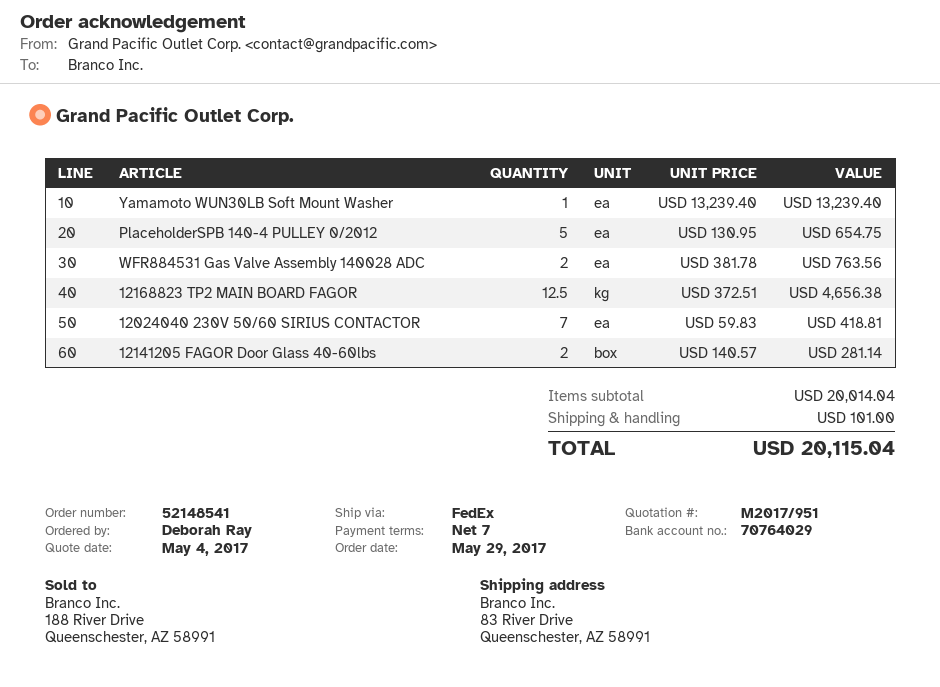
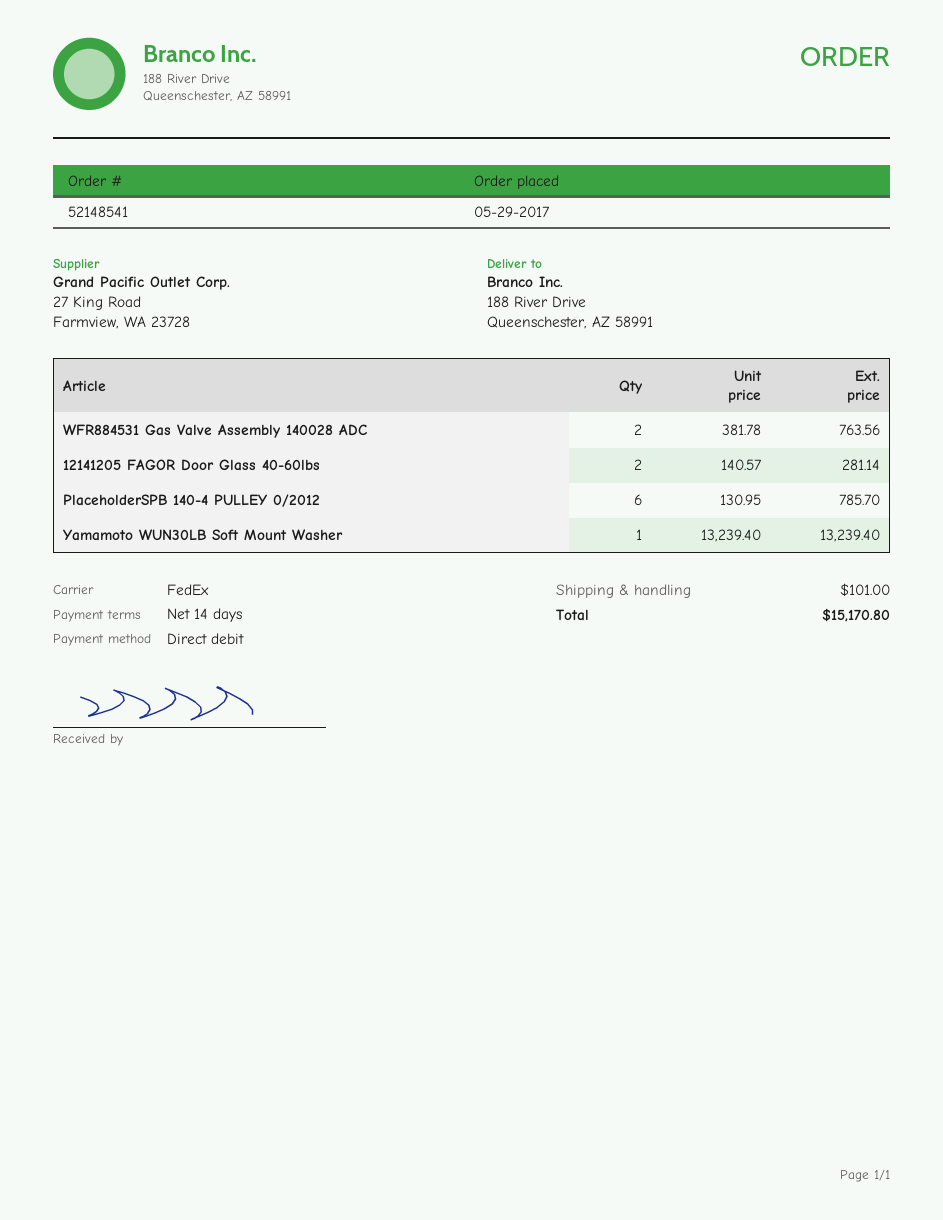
payment terms: 7 days -> 14 days
ship to: 83 River Drive, Queenschester, AZ 58991 -> 188 River Drive, Queenschester, AZ 58991
PlaceholderSPB 140-4 PULLEY 0/2012: 5 x 130.95 = 654.75 -> 6 x 130.95 = 785.70
12168823 TP2 MAIN BOARD FAGOR: 12.5 x 372.51 = 4656.38 -> none
12024040 230V 50/60 SIRIUS CONTACTOR: 7 x 59.83 = 418.81 -> none
total: 20115.04 -> 15170.80

